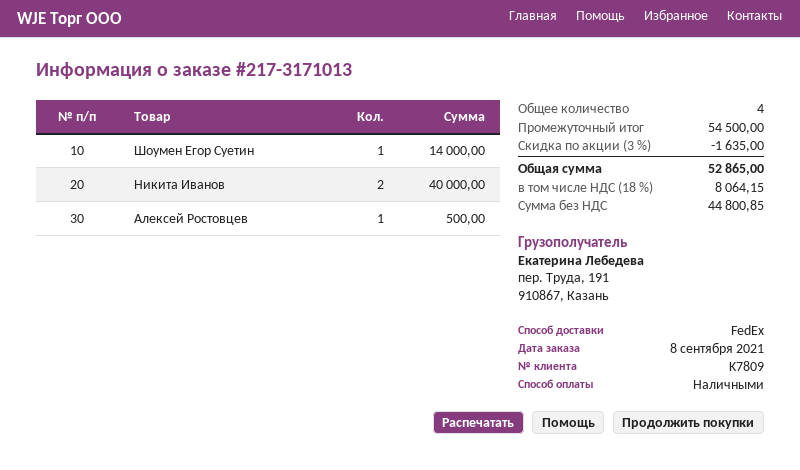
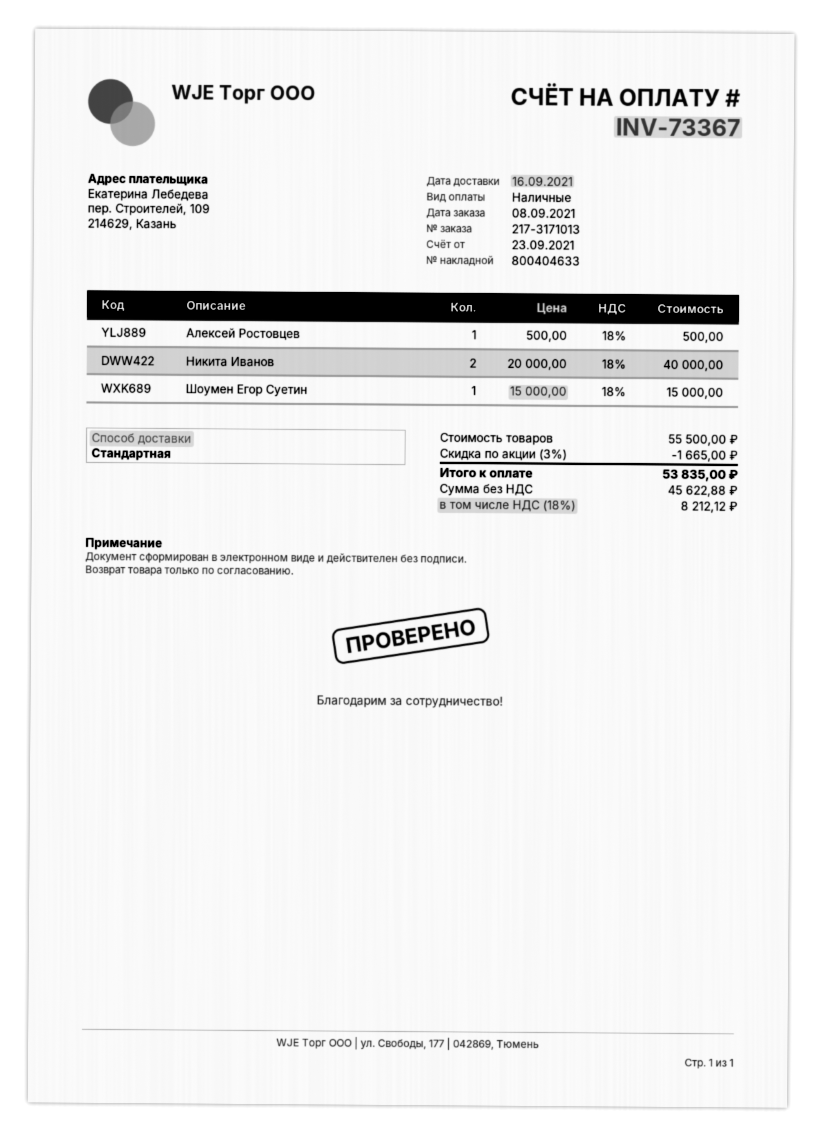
shipping method: FedEx -> standard
Шоумен Егор Суетин: 1 for 14000.00 -> 1 for 15000.00
subtotal: 54500.00 -> 55500.00
discount: 3% = 1635.00 -> 3% = 1665.00
net: 44800.85 -> 45622.88
tax: 18% = 8064.15 -> 18% = 8212.12
total: 52865.00 -> 53835.00

